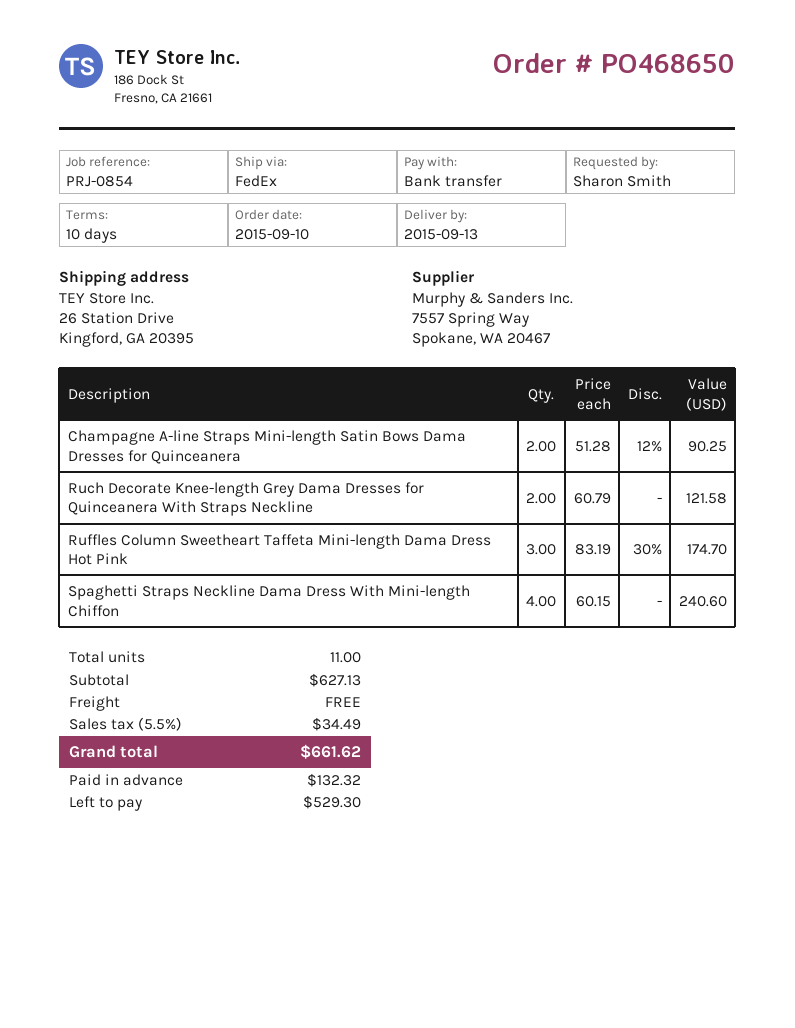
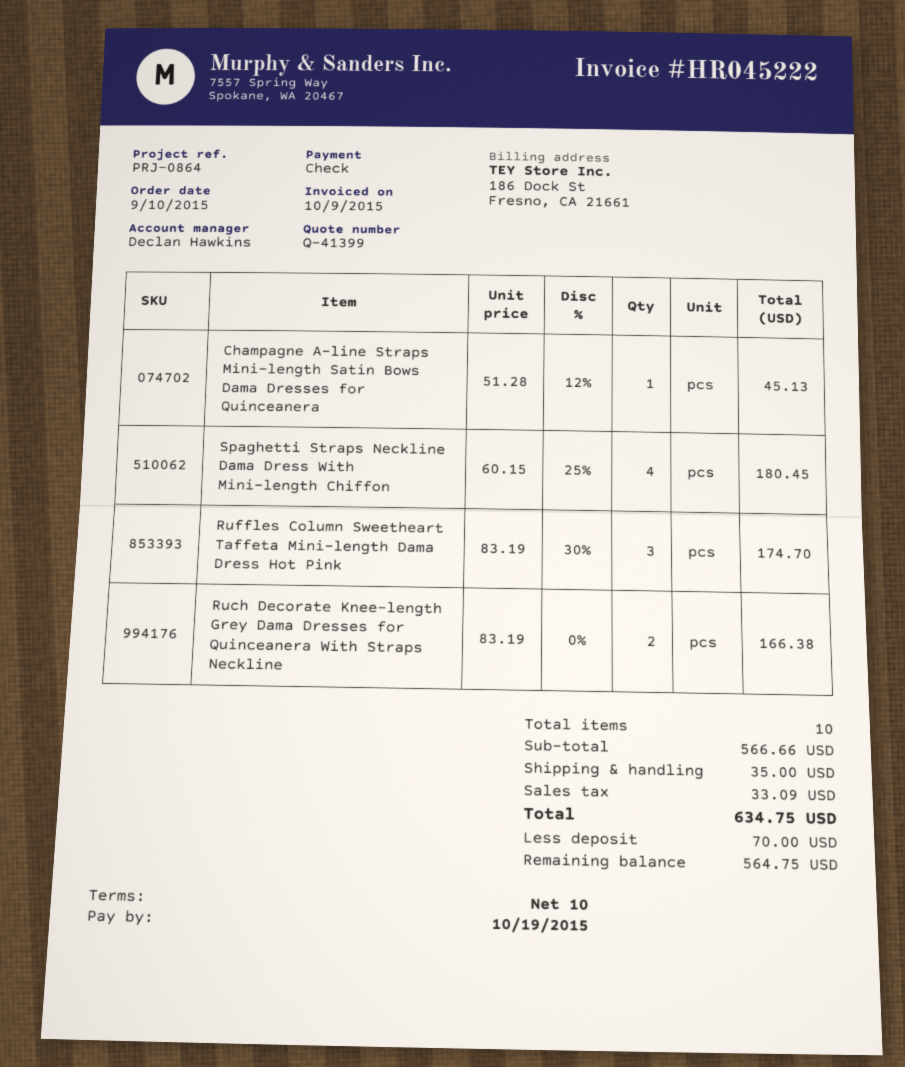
reference: PRJ-0854 -> PRJ-0864
payment method: bank transfer -> cheque
Champagne A-line Straps Mini-length Satin Bows Dama Dresses for Quinceanera: 2 x 51.28 - 12% = 90.25 -> 1 x 51.28 - 12% = 45.13
Ruch Decorate Knee-length Grey Dama Dresses for Quinceanera With Straps Neckline: 2 x 60.79 = 121.58 -> 2 x 83.19 = 166.38
Spaghetti Straps Neckline Dama Dress With Mini-length Chiffon: 4 x 60.15 = 240.60 -> 4 x 60.15 - 25% = 180.45
total quantity: 11 -> 10
subtotal: 627.13 -> 566.66
shipping: 0.00 -> 35.00
tax: 34.49 -> 33.09
total: 661.62 -> 634.75
deposit: 132.32 -> 70.00
balance: 529.30 -> 564.75

